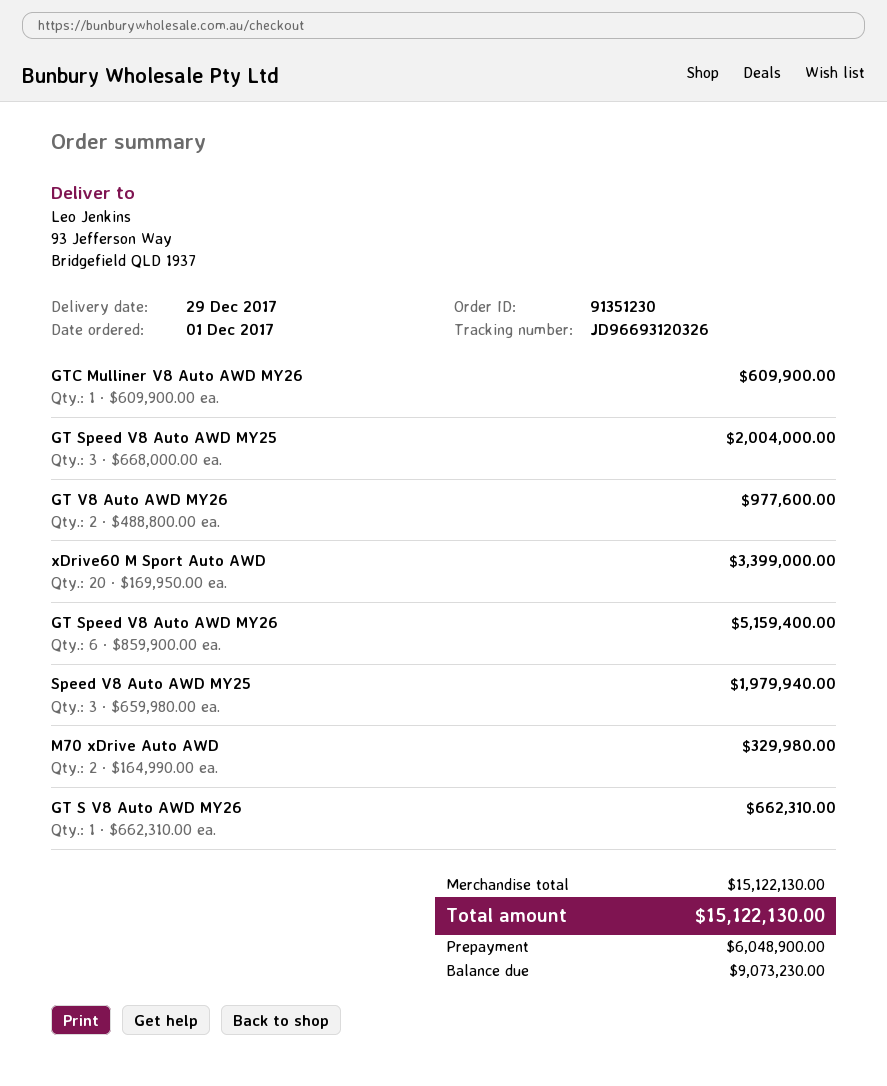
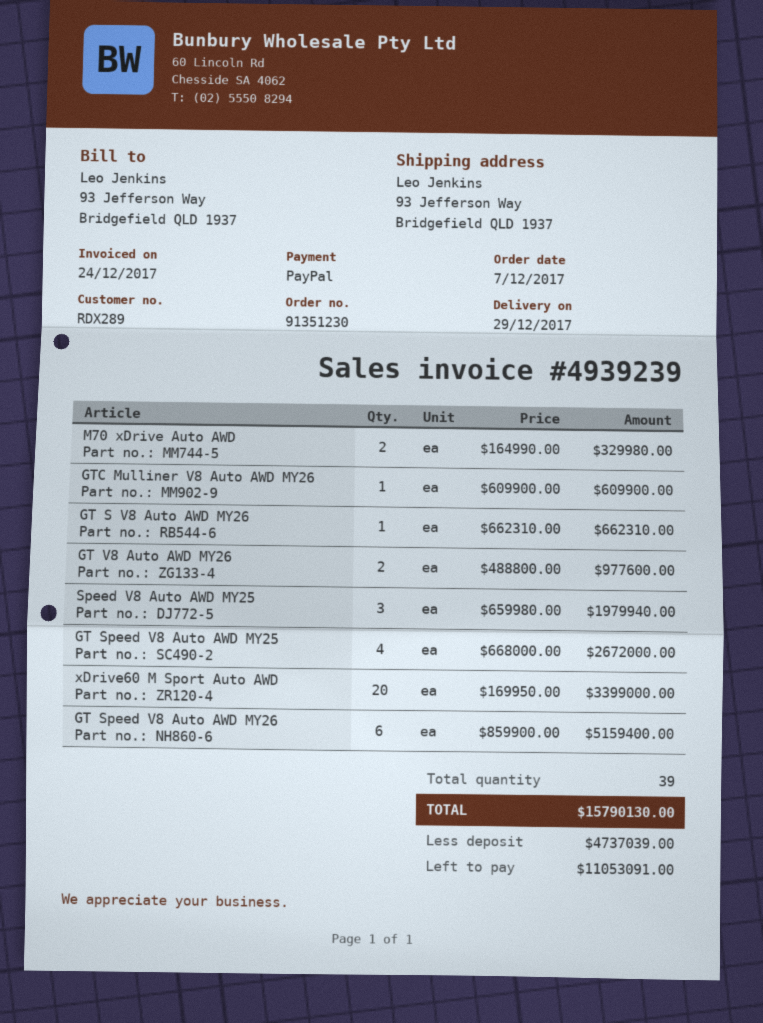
order date: 2017-12-01 -> 2017-12-07
GT Speed V8 Auto AWD MY25: 3 x 668000.00 = 2004000.00 -> 4 x 668000.00 = 2672000.00
total: 15122130.00 -> 15790130.00
deposit: 6048900.00 -> 4737039.00
balance: 9073230.00 -> 11053091.00

